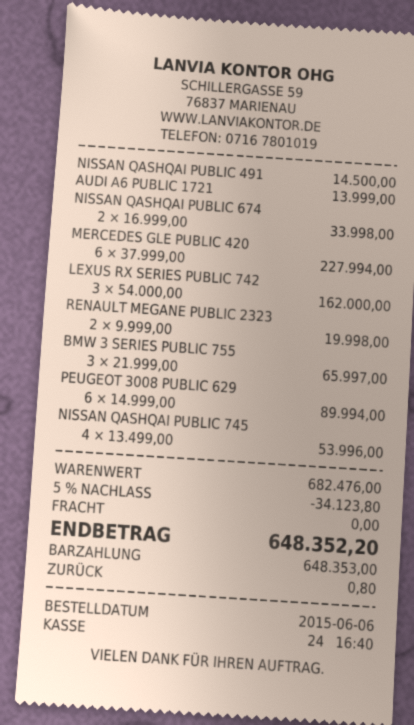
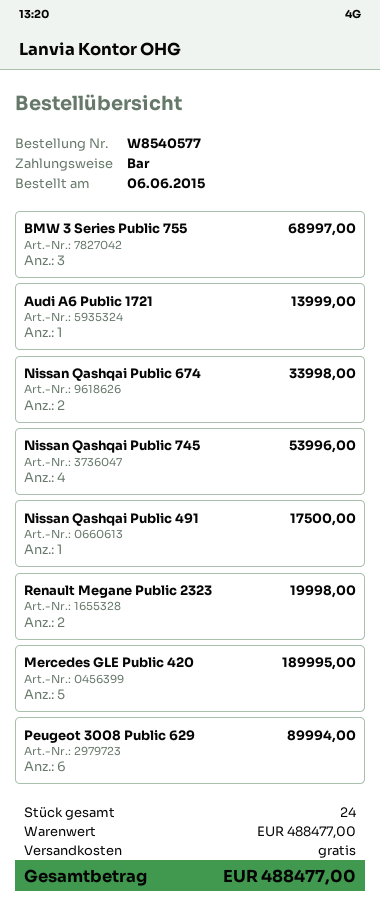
NISSAN QASHQAI PUBLIC 491: 1 for 14500.00 -> 1 for 17500.00
MERCEDES GLE PUBLIC 420: 6 for 227994.00 -> 5 for 189995.00
LEXUS RX SERIES PUBLIC 742: 3 for 162000.00 -> none
BMW 3 SERIES PUBLIC 755: 3 for 65997.00 -> 3 for 68997.00
subtotal: 682476.00 -> 488477.00
discount: 5% = 34123.80 -> none
total: 648352.20 -> 488477.00

